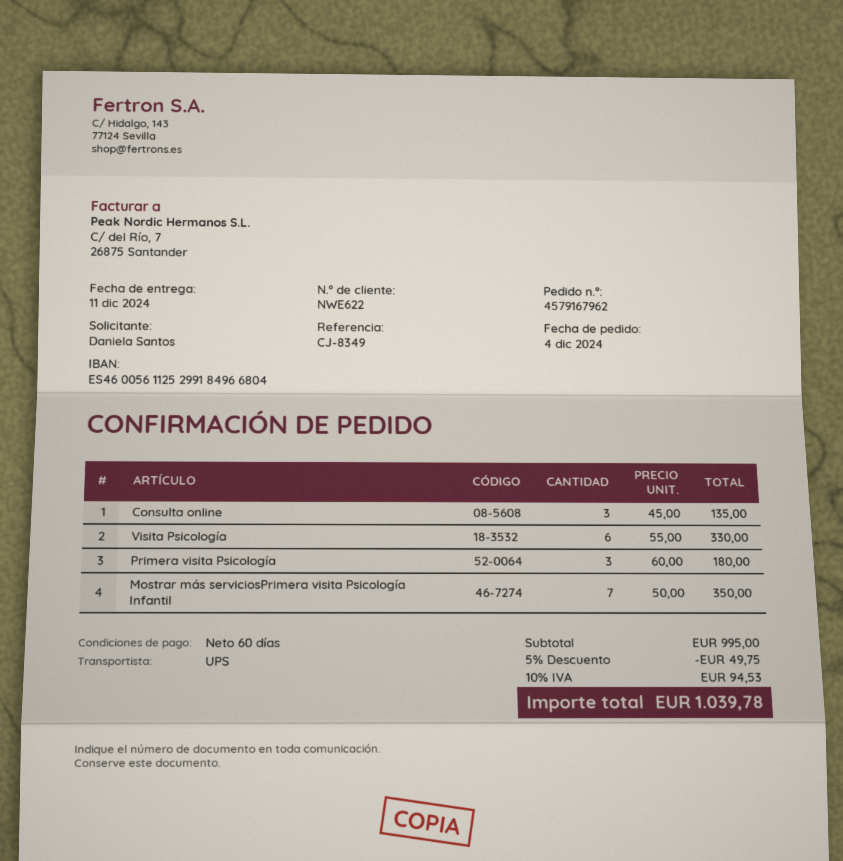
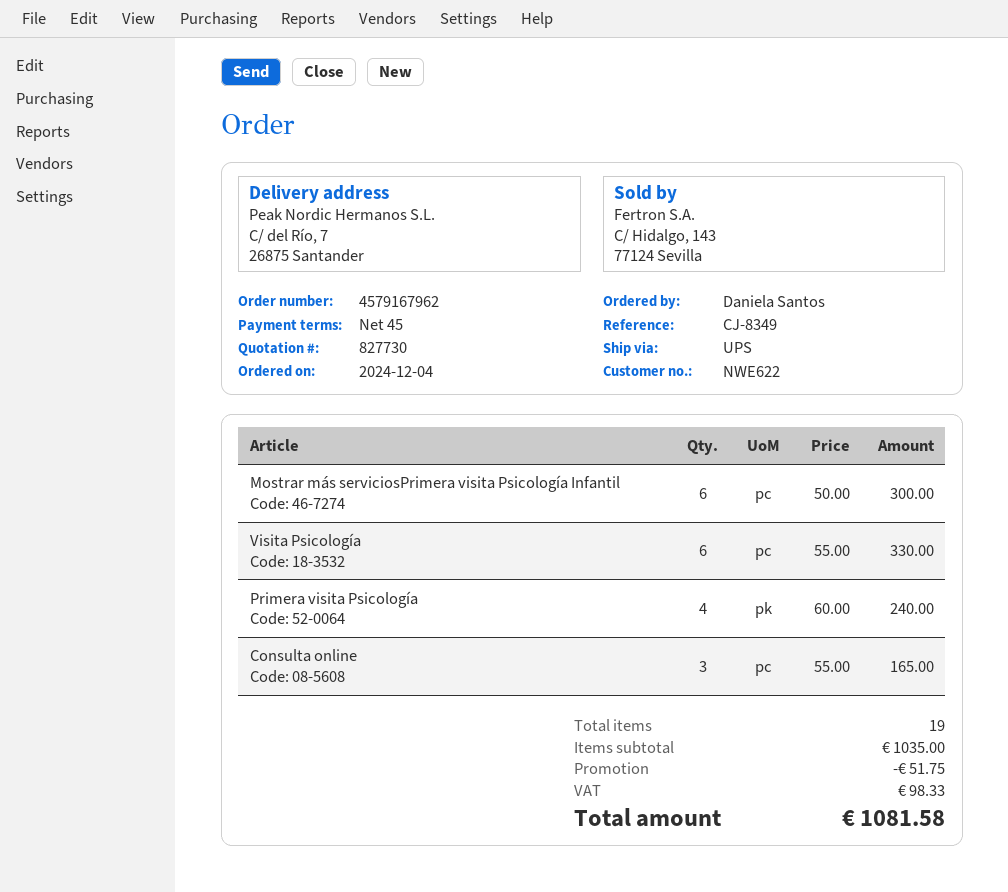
payment terms: 60 days -> 45 days
Consulta online: 3 x 45.00 = 135.00 -> 3 x 55.00 = 165.00
Primera visita Psicología: 3 x 60.00 = 180.00 -> 4 x 60.00 = 240.00
Mostrar más serviciosPrimera visita Psicología Infantil: 7 x 50.00 = 350.00 -> 6 x 50.00 = 300.00
subtotal: 995.00 -> 1035.00
discount: 49.75 -> 51.75
tax: 94.53 -> 98.33
total: 1039.78 -> 1081.58

